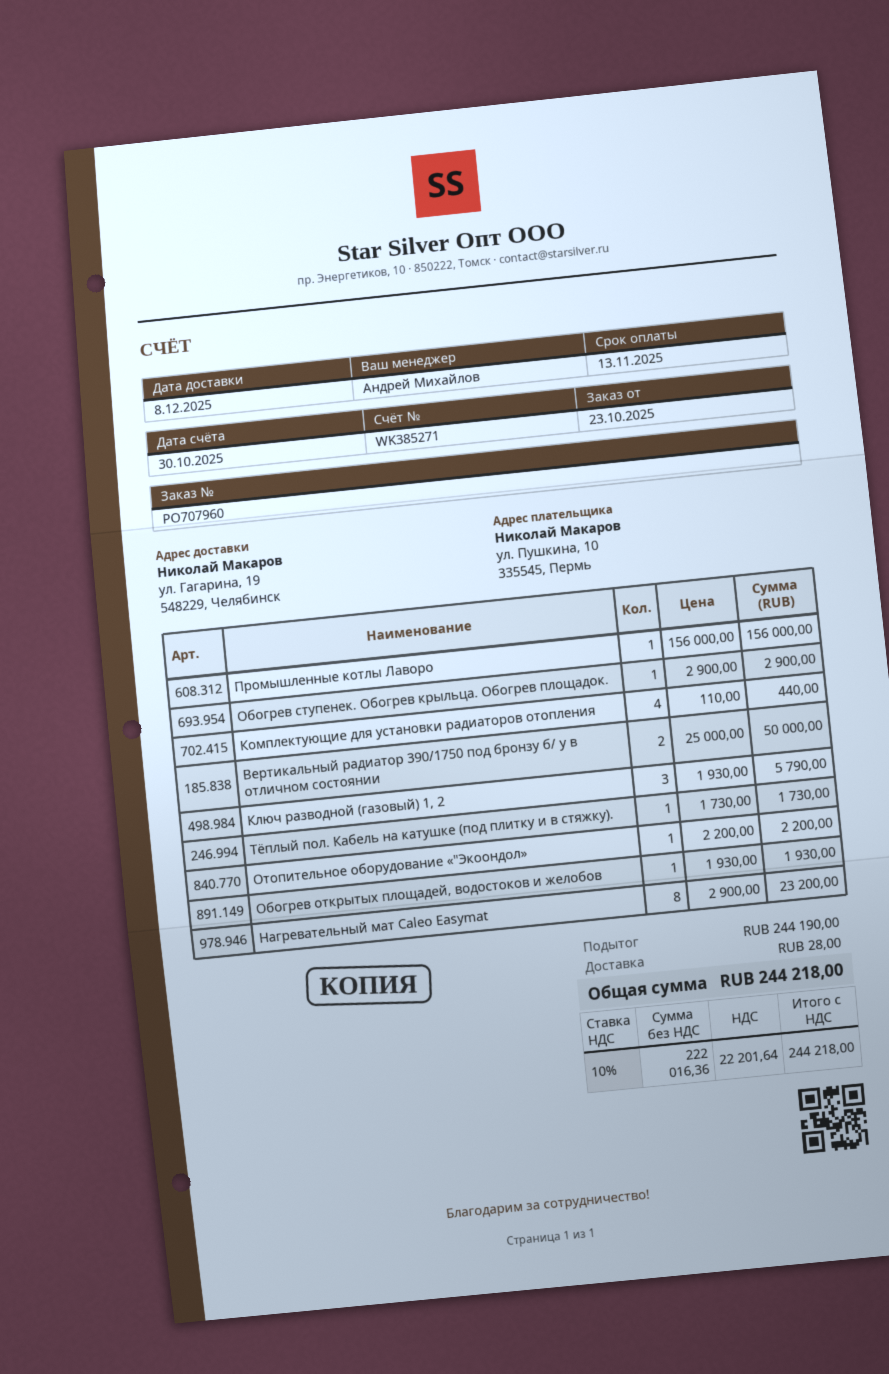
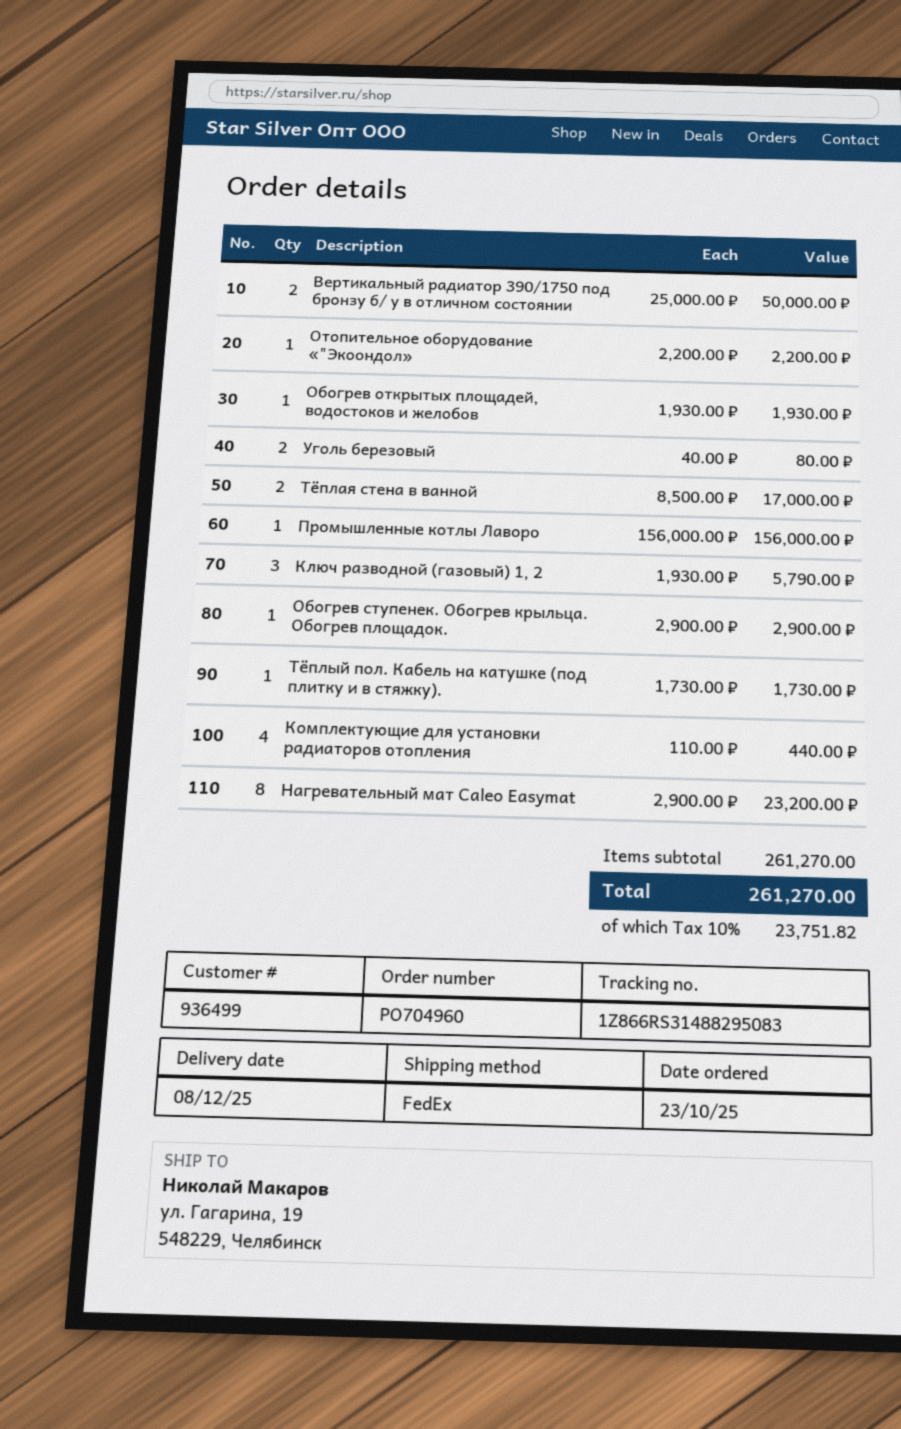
order number: PO707960 -> PO704960
Уголь березовый: none -> 2 x 40.00 = 80.00
Тёплая стена в ванной: none -> 2 x 8500.00 = 17000.00
subtotal: 244190.00 -> 261270.00
shipping: 28.00 -> none
tax: 10% = 22201.64 -> 10% = 23751.82
total: 244218.00 -> 261270.00

